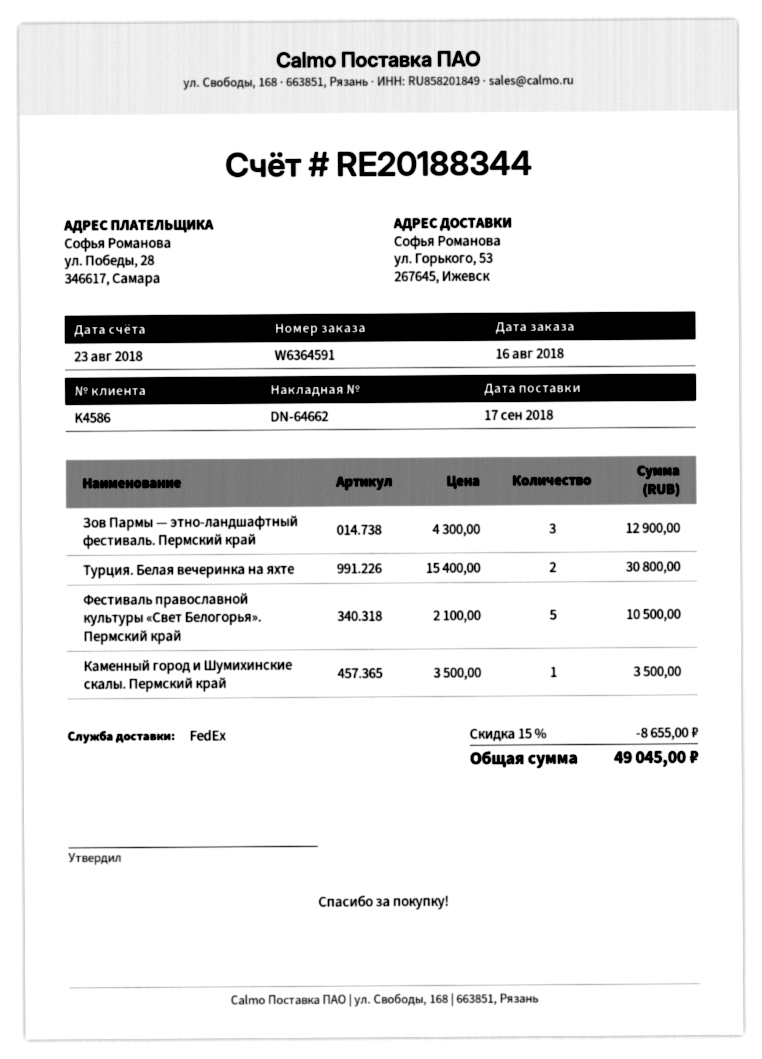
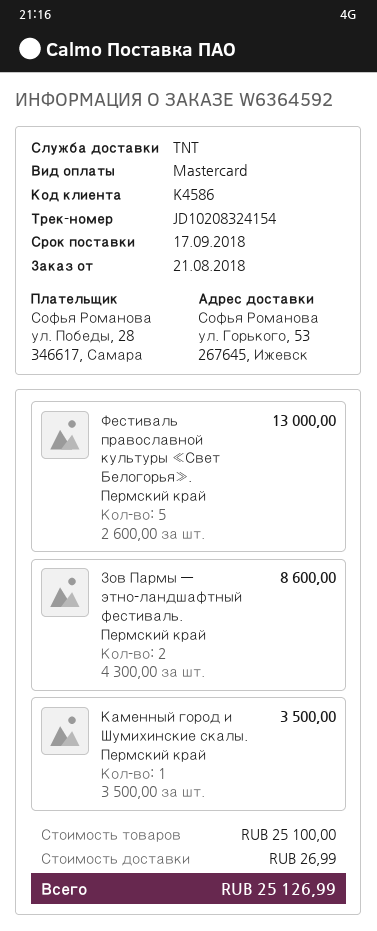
order number: W6364591 -> W6364592
order date: 2018-08-16 -> 2018-08-21
shipping method: FedEx -> TNT
Зов Пармы — этно-ландшафтный фестиваль. Пермский край: 3 x 4300.00 = 12900.00 -> 2 x 4300.00 = 8600.00
Турция. Белая вечеринка на яхте: 2 x 15400.00 = 30800.00 -> none
Фестиваль православной культуры «Свет Белогорья». Пермский край: 5 x 2100.00 = 10500.00 -> 5 x 2600.00 = 13000.00
discount: 15% = 8655.00 -> none
shipping: none -> 26.99
total: 49045.00 -> 25126.99

